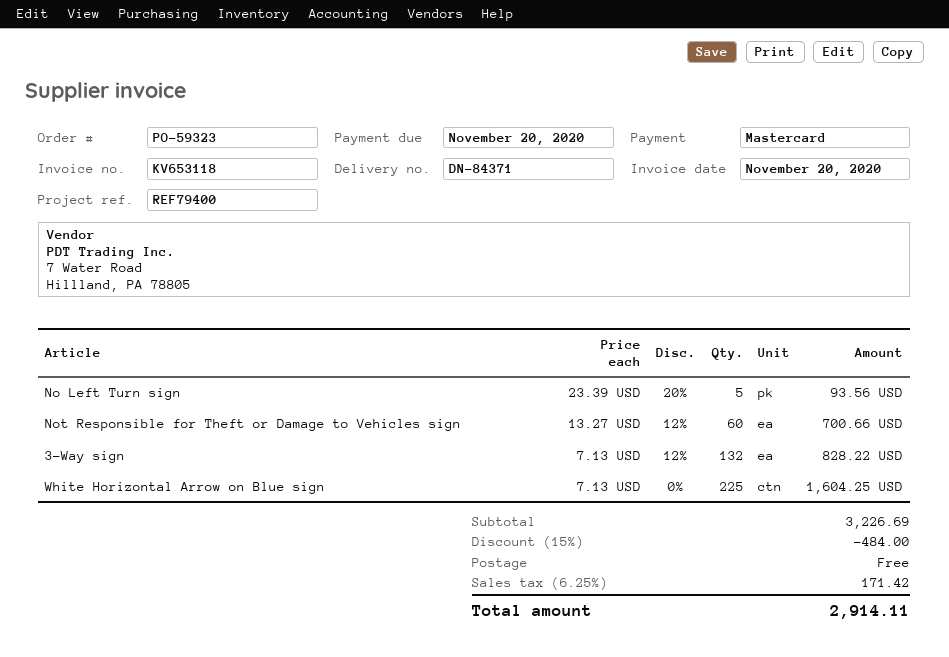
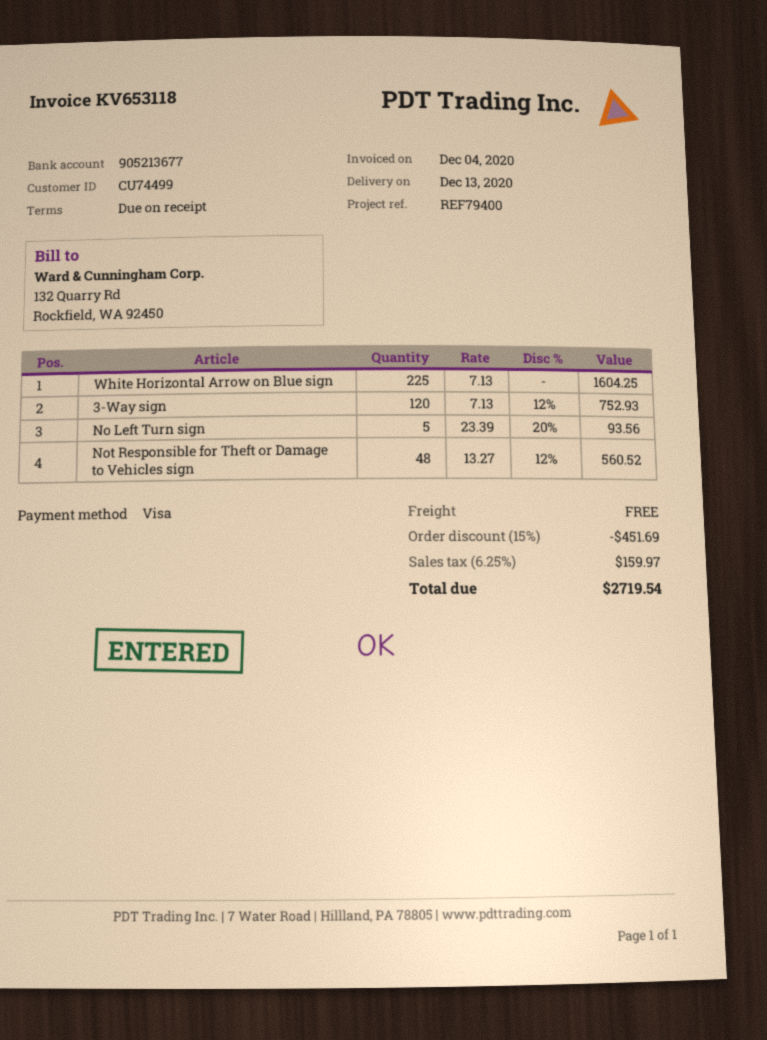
invoice date: 2020-11-20 -> 2020-12-04
payment method: Mastercard -> Visa
Not Responsible for Theft or Damage to Vehicles sign: 60 x 13.27 - 12% = 700.66 -> 48 x 13.27 - 12% = 560.52
3-Way sign: 132 x 7.13 - 12% = 828.22 -> 120 x 7.13 - 12% = 752.93
discount: 15% = 484.00 -> 15% = 451.69
tax: 6.25% = 171.42 -> 6.25% = 159.97
total: 2914.11 -> 2719.54

